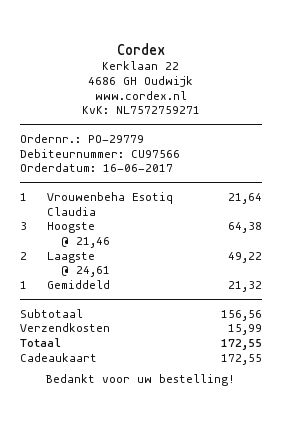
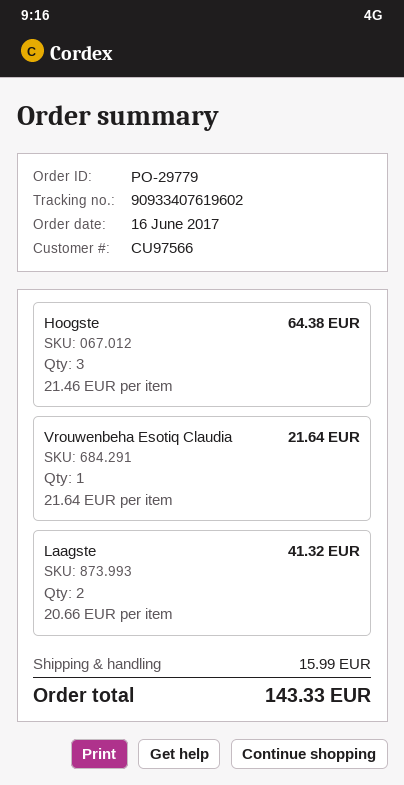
Laagste: 2 x 24.61 = 49.22 -> 2 x 20.66 = 41.32
Gemiddeld: 1 x 21.32 = 21.32 -> none
total: 172.55 -> 143.33

